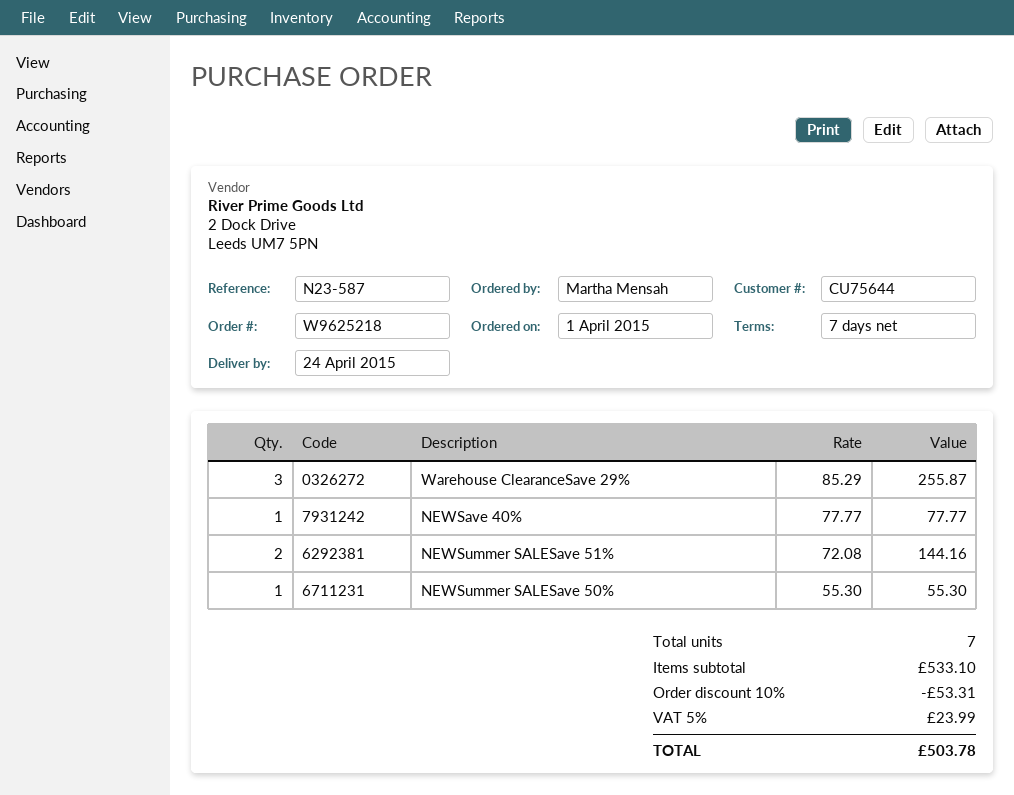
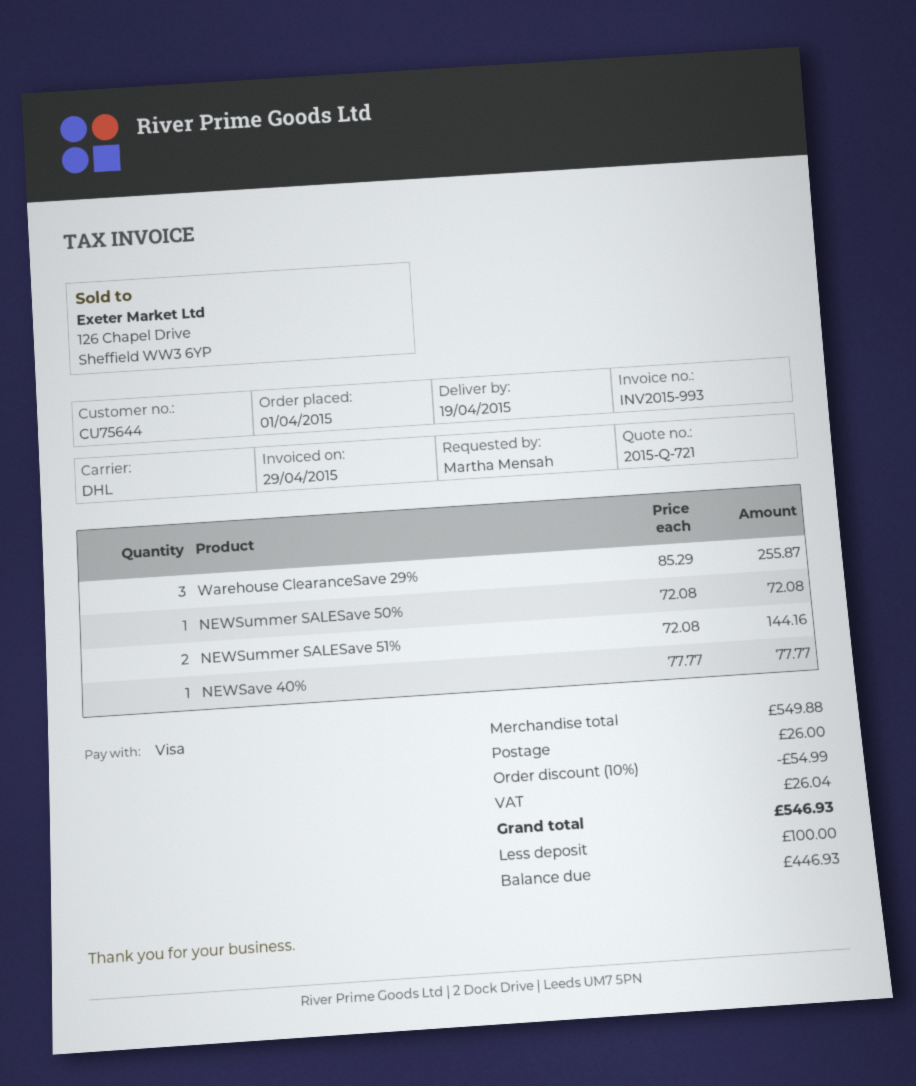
delivery date: 2015-04-24 -> 2015-04-19
NEWSummer SALESave 50%: 1 x 55.30 = 55.30 -> 1 x 72.08 = 72.08
subtotal: 533.10 -> 549.88
discount: 10% = 53.31 -> 10% = 54.99
shipping: none -> 26.00
tax: 23.99 -> 26.04
total: 503.78 -> 546.93

